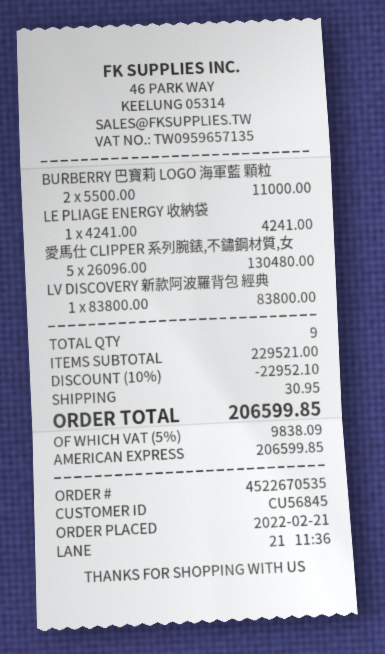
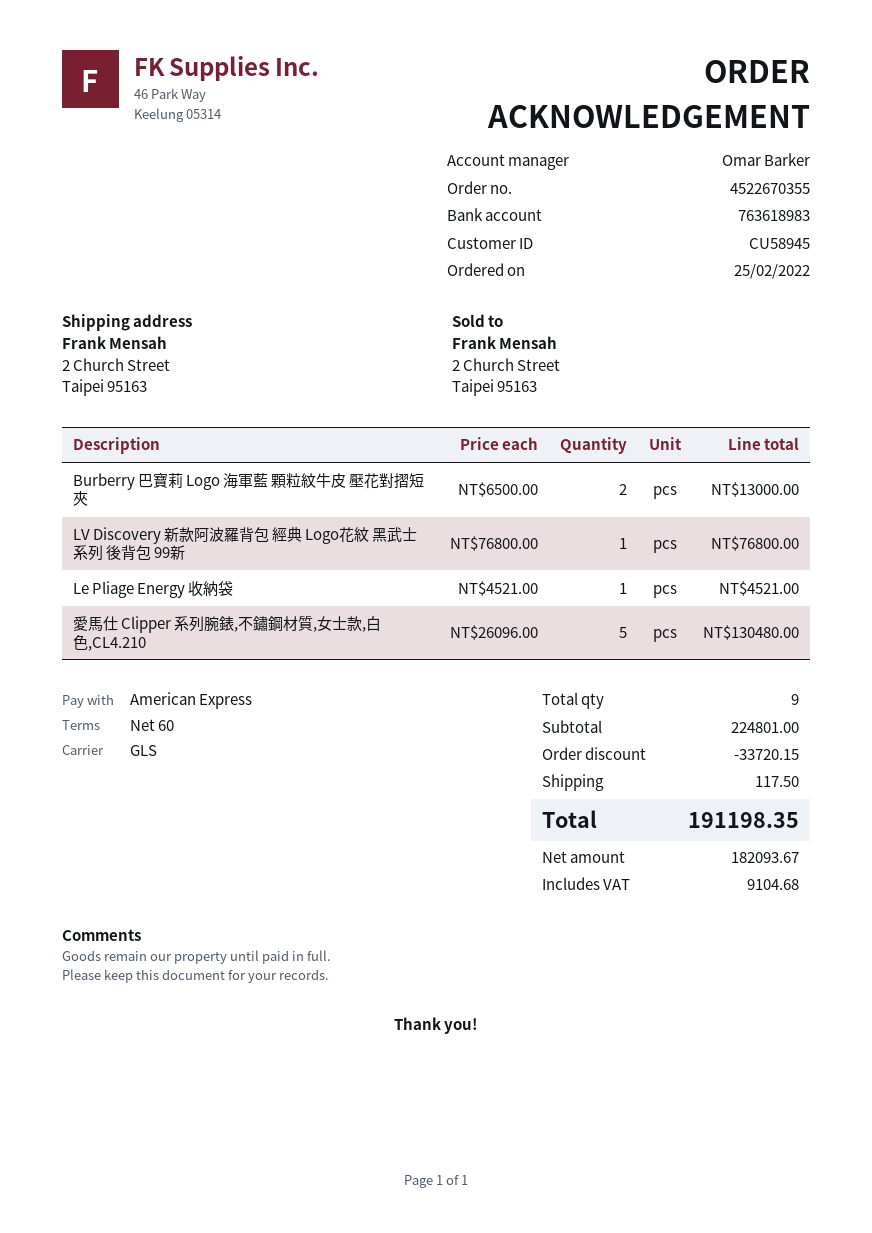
order number: 4522670535 -> 4522670355
order date: 2022-02-21 -> 2022-02-25
customer number: CU56845 -> CU58945
BURBERRY 巴寶莉 LOGO 海軍藍 顆粒: 2 x 5500.00 = 11000.00 -> 2 x 6500.00 = 13000.00
LE PLIAGE ENERGY 收納袋: 1 x 4241.00 = 4241.00 -> 1 x 4521.00 = 4521.00
LV DISCOVERY 新款阿波羅背包 經典: 1 x 83800.00 = 83800.00 -> 1 x 76800.00 = 76800.00
subtotal: 229521.00 -> 224801.00
discount: 22952.10 -> 33720.15
shipping: 30.95 -> 117.50
tax: 9838.09 -> 9104.68
total: 206599.85 -> 191198.35

